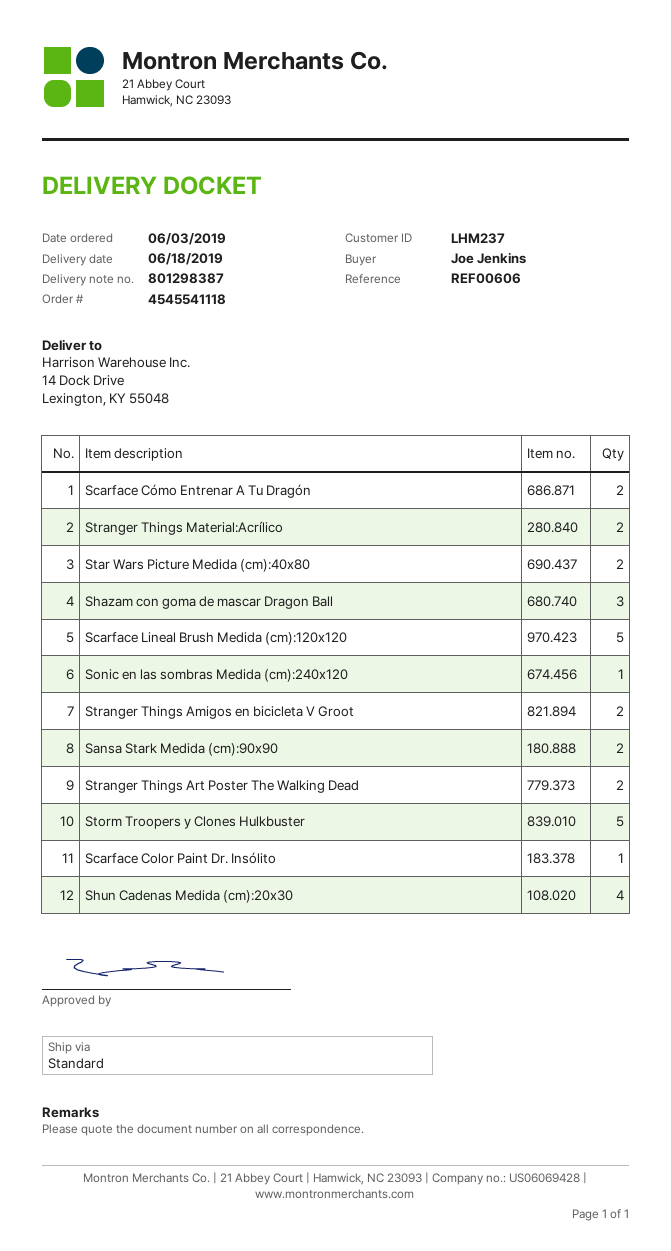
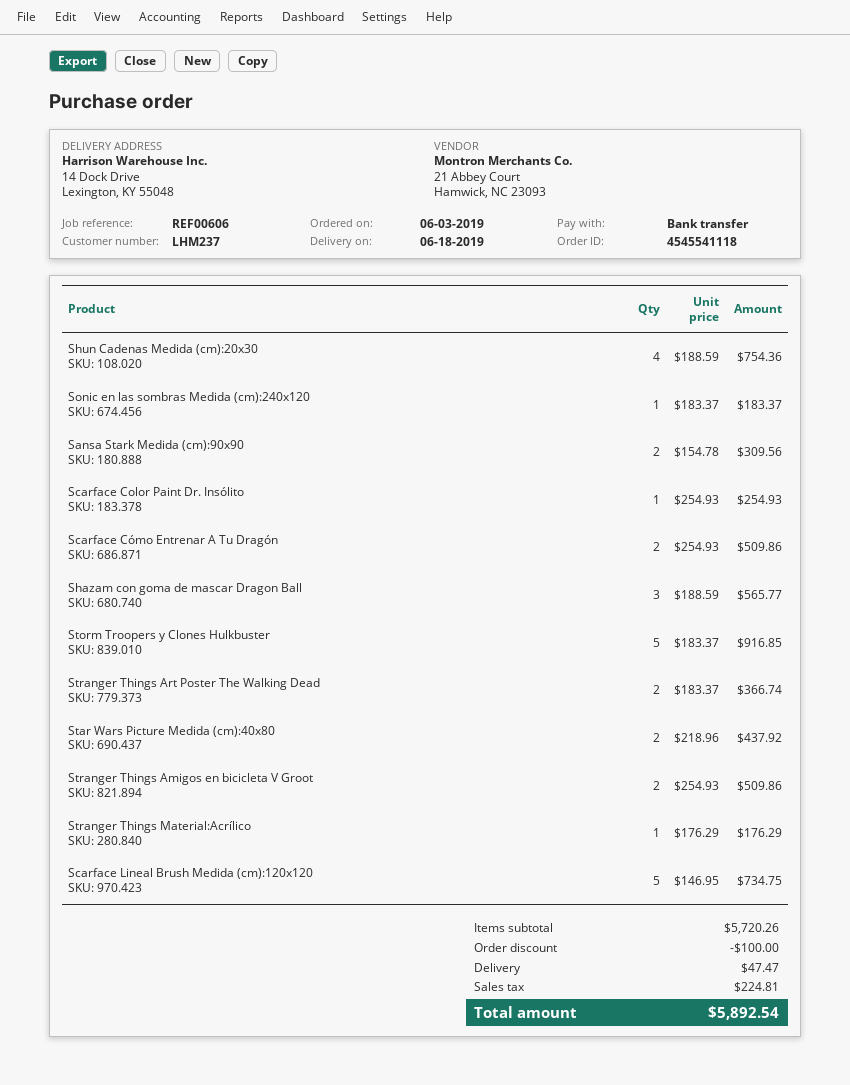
Stranger Things Material:Acrílico: 2 -> 1

